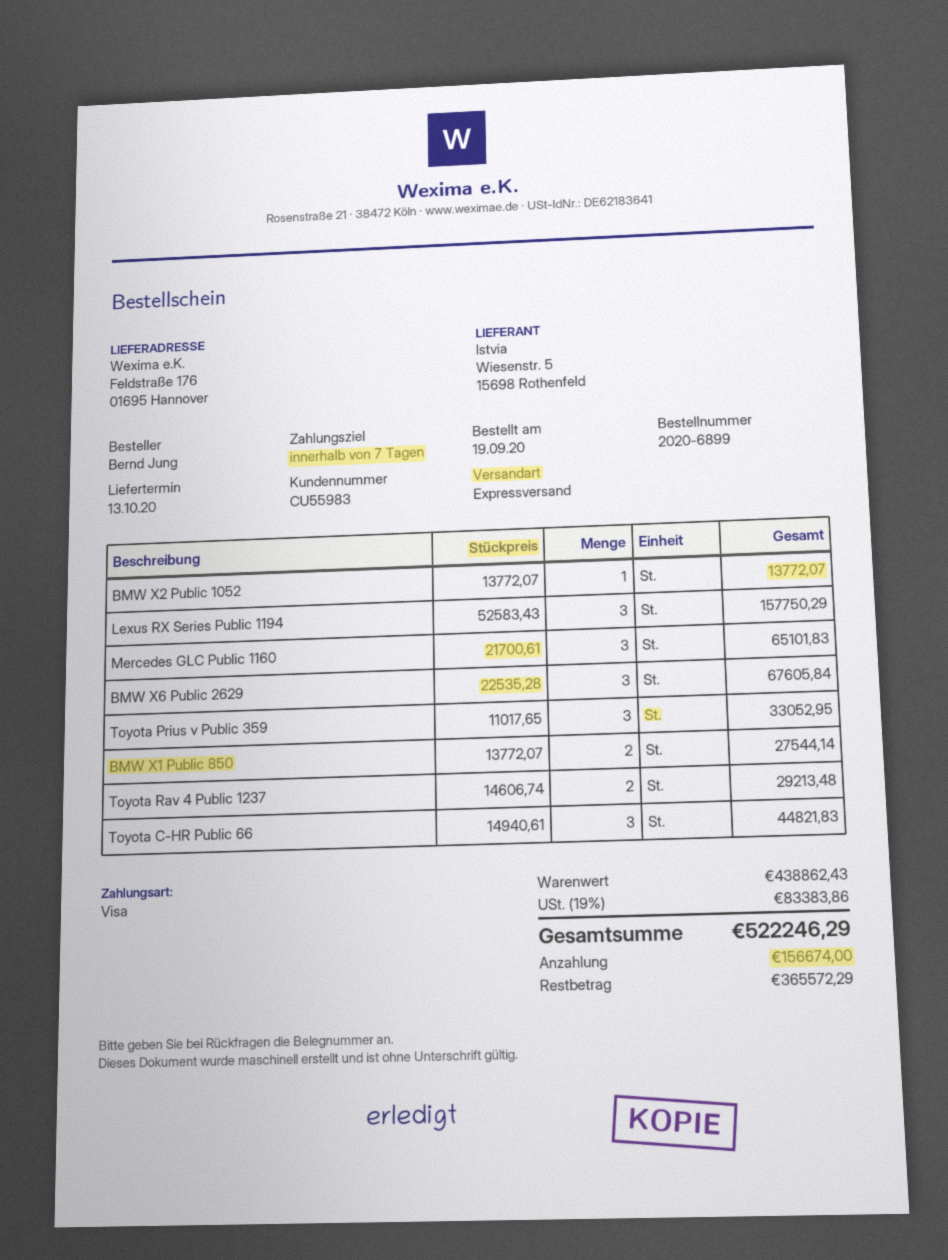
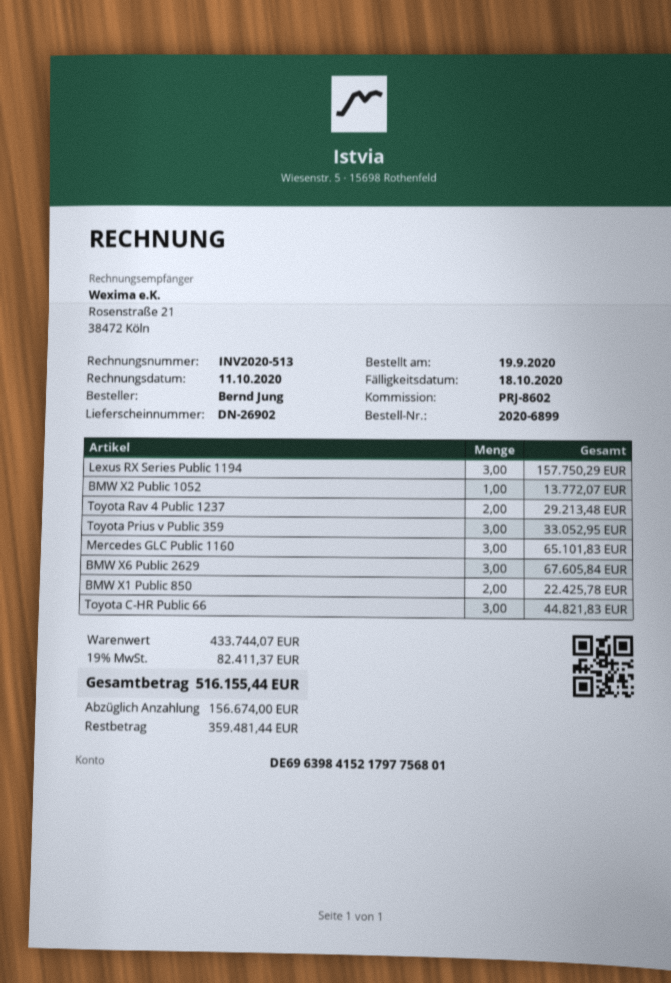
BMW X1 Public 850: 2 for 27544.14 -> 2 for 22425.78
subtotal: 438862.43 -> 433744.07
tax: 19% = 83383.86 -> 19% = 82411.37
total: 522246.29 -> 516155.44
balance: 365572.29 -> 359481.44

